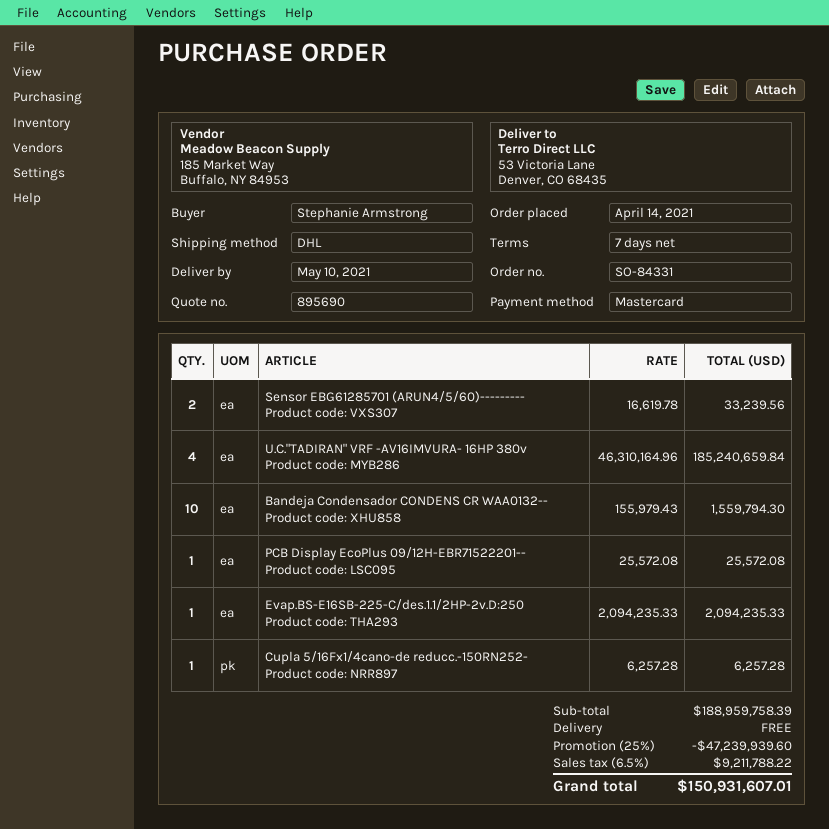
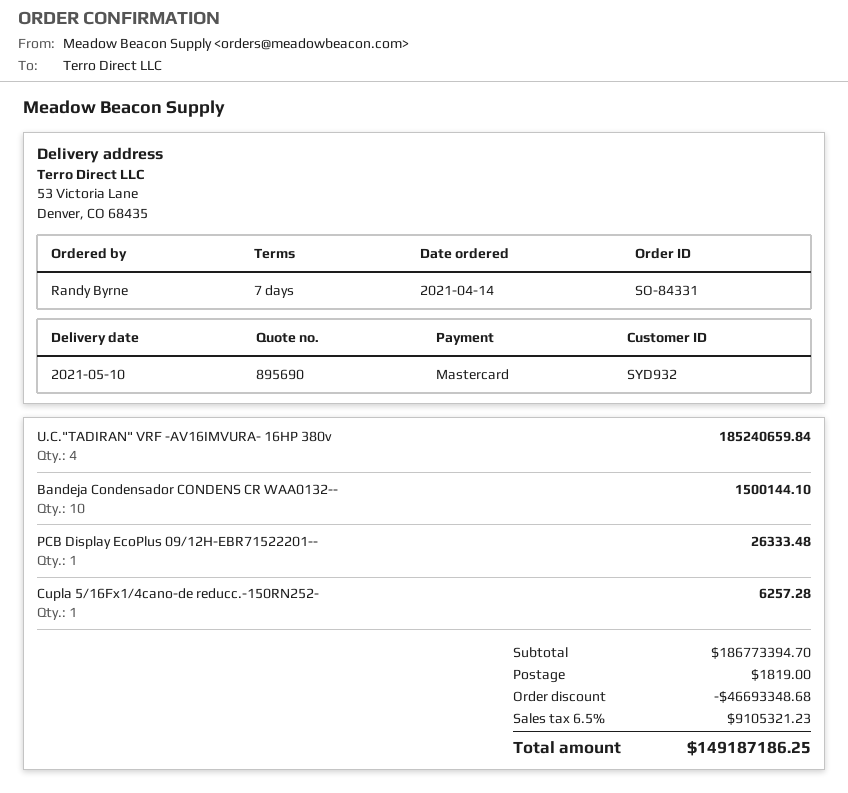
ordered by: Stephanie Armstrong -> Randy Byrne
Sensor EBG61285701 (ARUN4/5/60)---------: 2 for 33239.56 -> none
Bandeja Condensador CONDENS CR WAA0132--: 10 for 1559794.30 -> 10 for 1500144.10
PCB Display EcoPlus 09/12H-EBR71522201--: 1 for 25572.08 -> 1 for 26333.48
Evap.BS-E16SB-225-C/des.1.1/2HP-2v.D:250: 1 for 2094235.33 -> none
subtotal: 188959758.39 -> 186773394.70
discount: 47239939.60 -> 46693348.68
shipping: 0.00 -> 1819.00
tax: 6.5% = 9211788.22 -> 6.5% = 9105321.23
total: 150931607.01 -> 149187186.25

